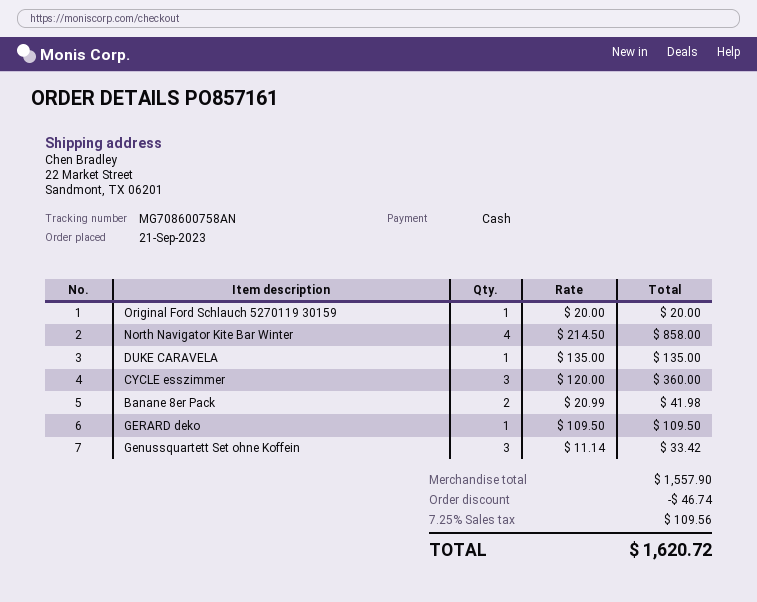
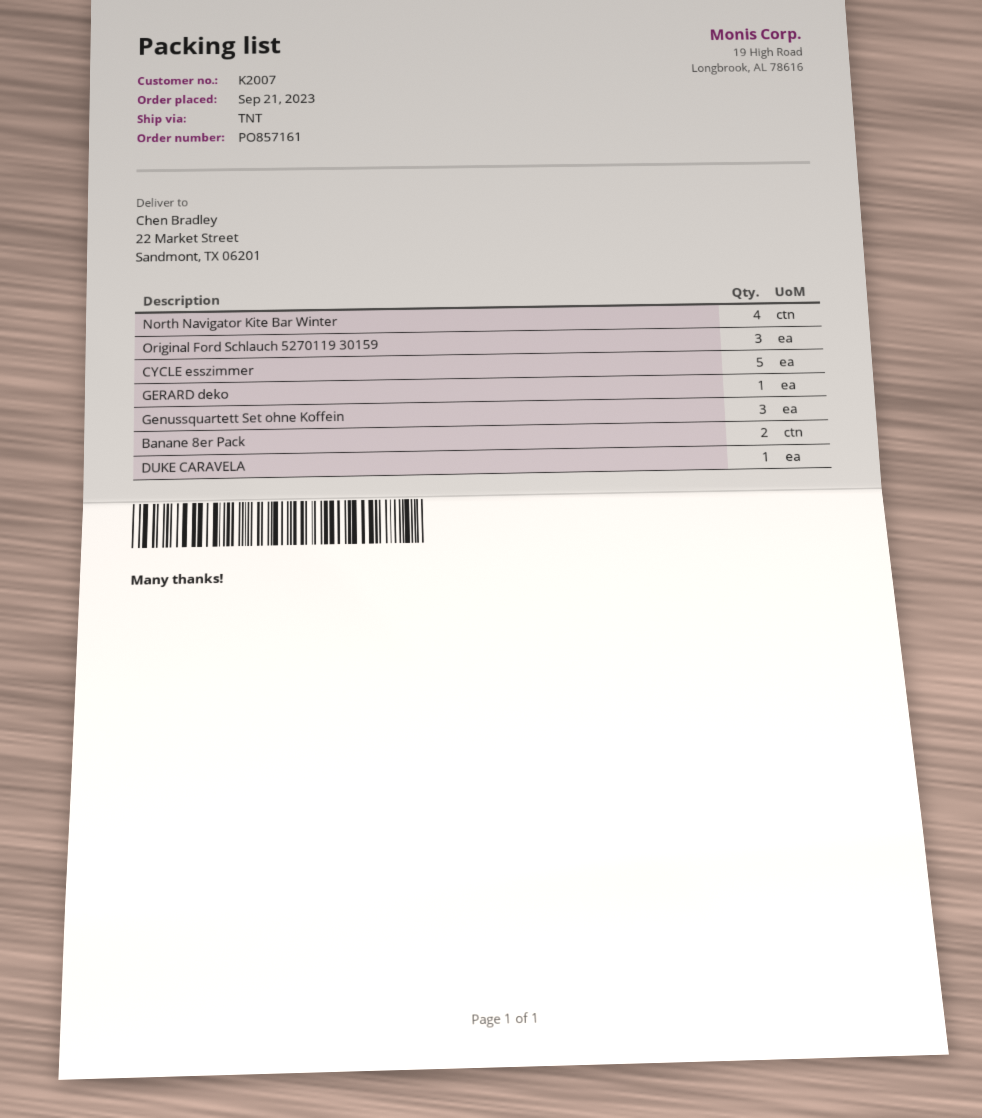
Original Ford Schlauch 5270119 30159: 1 -> 3
CYCLE esszimmer: 3 -> 5

